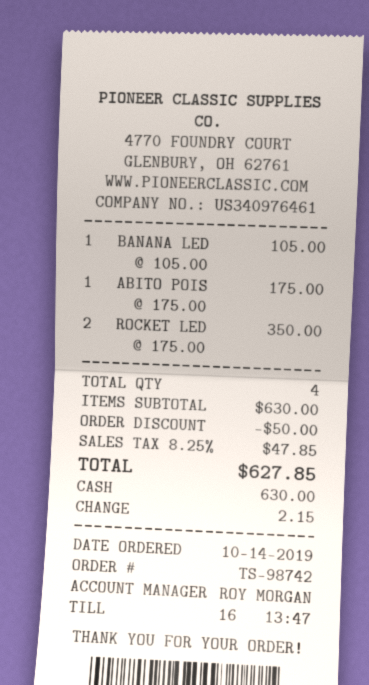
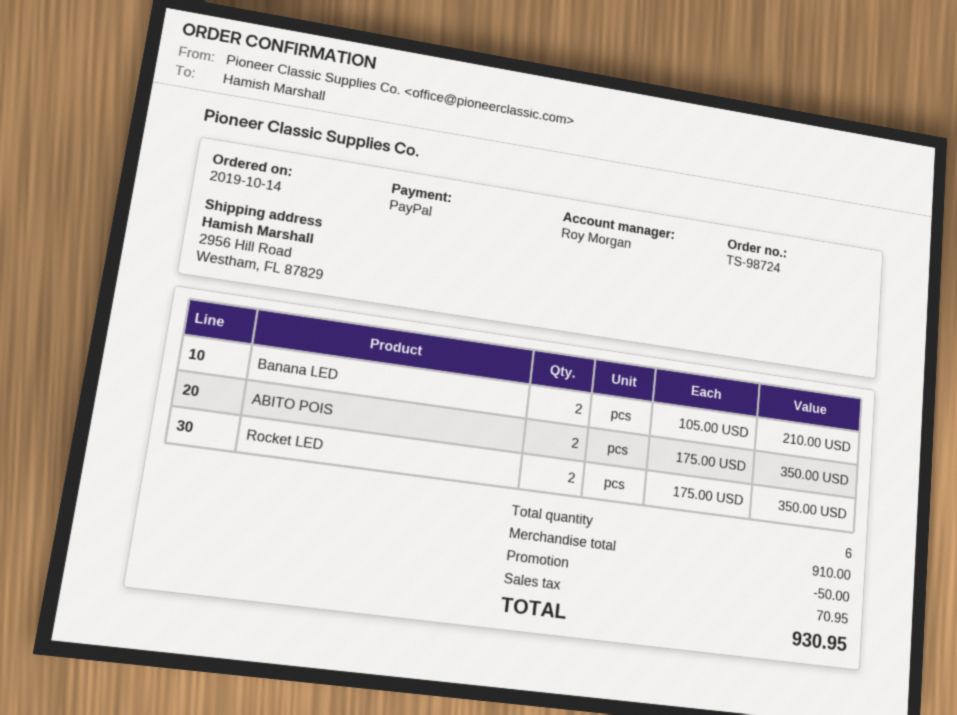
order number: TS-98742 -> TS-98724
payment method: cash -> PayPal
BANANA LED: 1 x 105.00 = 105.00 -> 2 x 105.00 = 210.00
ABITO POIS: 1 x 175.00 = 175.00 -> 2 x 175.00 = 350.00
total quantity: 4 -> 6
subtotal: 630.00 -> 910.00
tax: 47.85 -> 70.95
total: 627.85 -> 930.95

